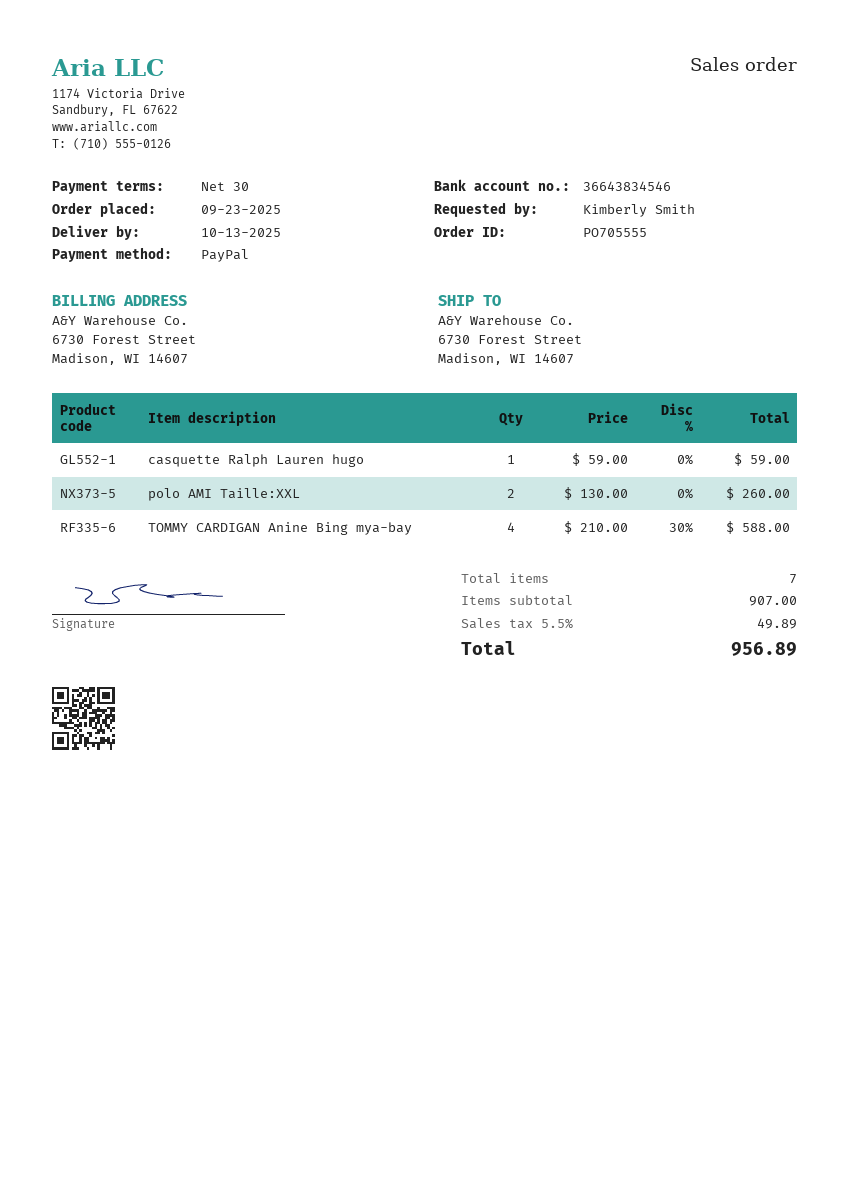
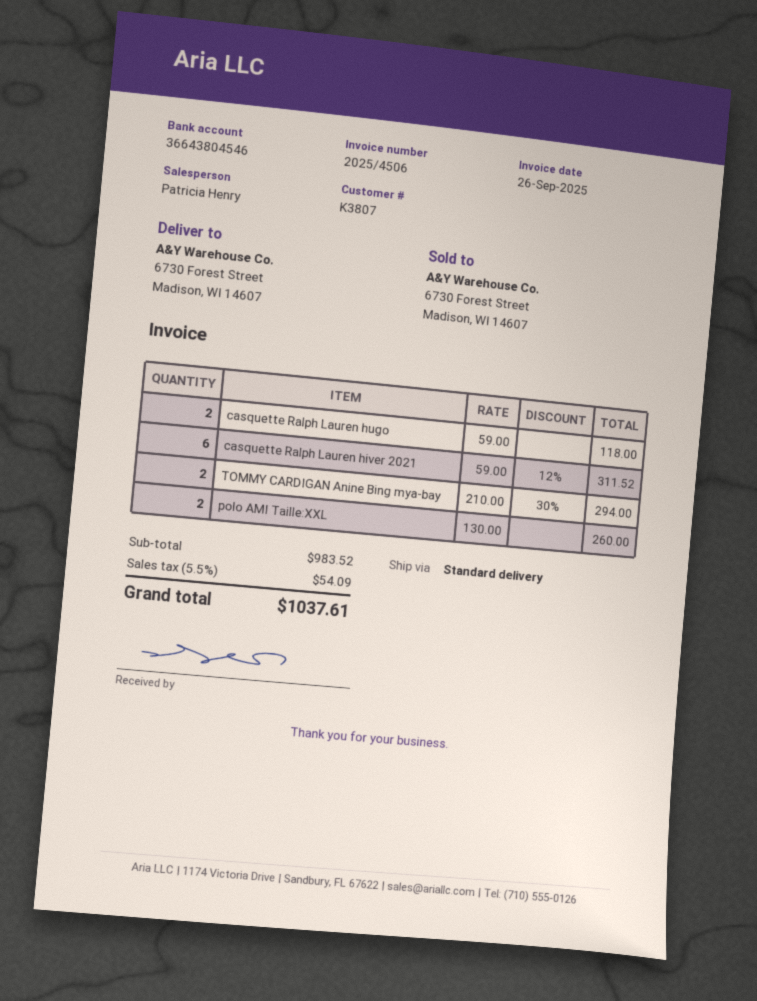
bank account: 36643834546 -> 36643804546
casquette Ralph Lauren hugo: 1 x 59.00 = 59.00 -> 2 x 59.00 = 118.00
TOMMY CARDIGAN Anine Bing mya-bay: 4 x 210.00 - 30% = 588.00 -> 2 x 210.00 - 30% = 294.00
casquette Ralph Lauren hiver 2021: none -> 6 x 59.00 - 12% = 311.52
subtotal: 907.00 -> 983.52
tax: 5.5% = 49.89 -> 5.5% = 54.09
total: 956.89 -> 1037.61

